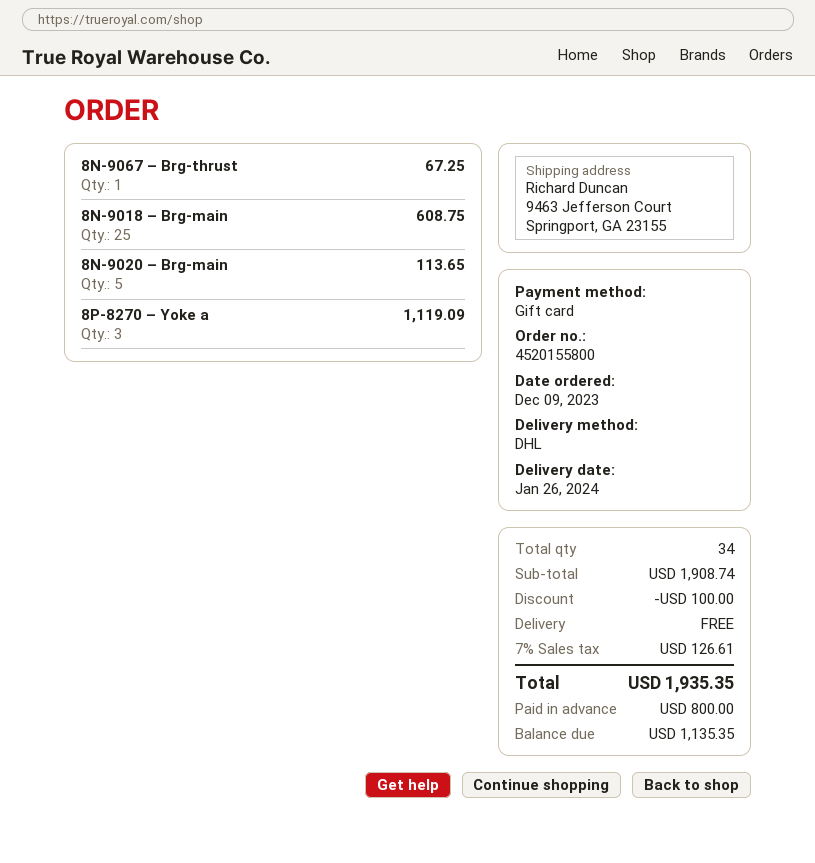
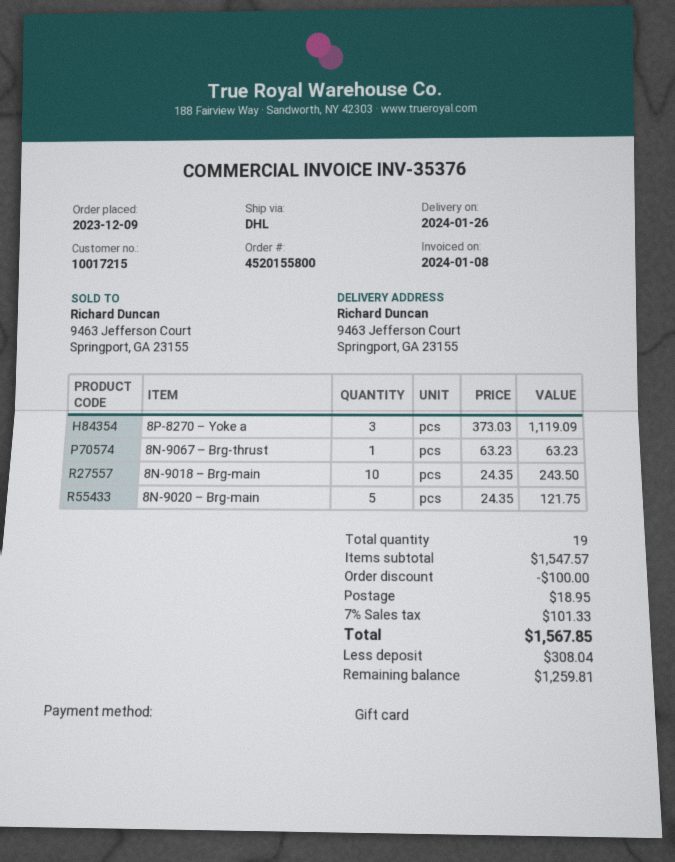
8N-9067 – Brg-thrust: 1 for 67.25 -> 1 for 63.23
8N-9018 – Brg-main: 25 for 608.75 -> 10 for 243.50
8N-9020 – Brg-main: 5 for 113.65 -> 5 for 121.75
total quantity: 34 -> 19
subtotal: 1908.74 -> 1547.57
shipping: 0.00 -> 18.95
tax: 7% = 126.61 -> 7% = 101.33
total: 1935.35 -> 1567.85
deposit: 800.00 -> 308.04
balance: 1135.35 -> 1259.81

